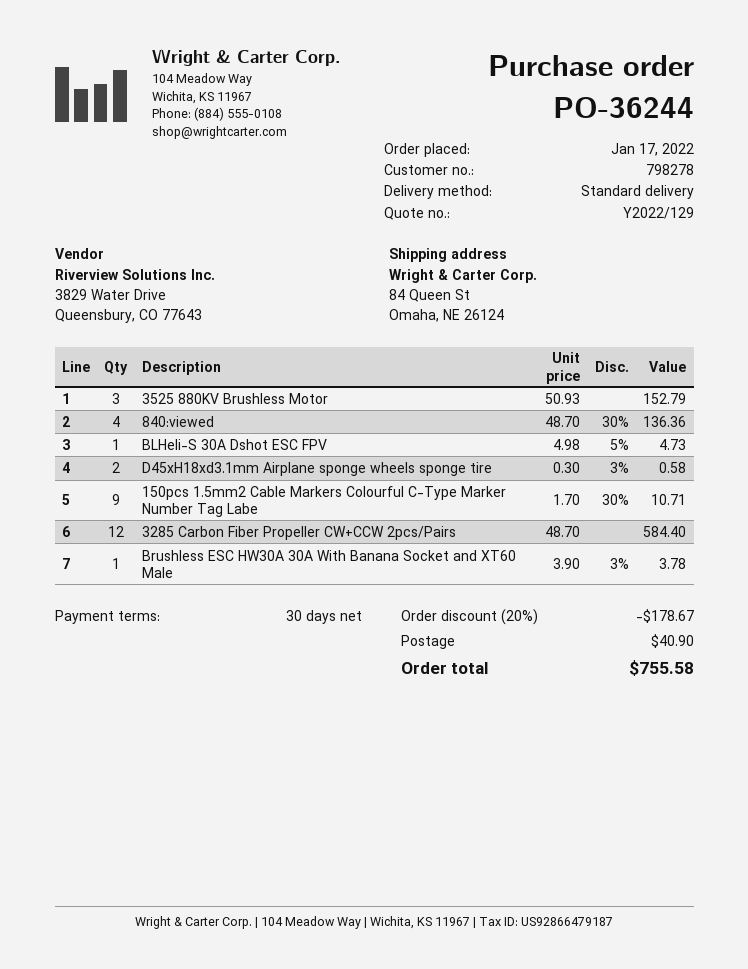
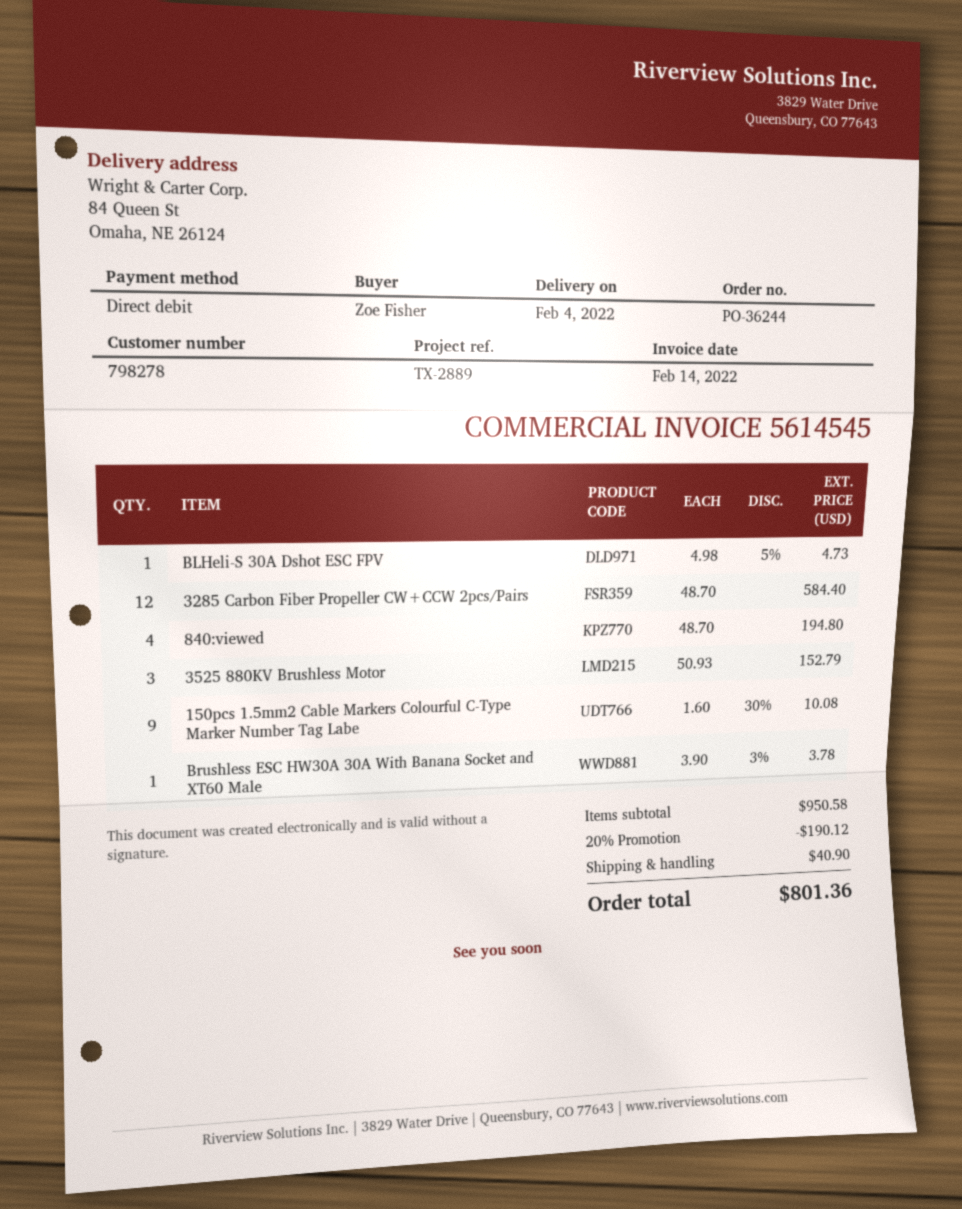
840:viewed: 4 x 48.70 - 30% = 136.36 -> 4 x 48.70 = 194.80
D45xH18xd3.1mm Airplane sponge wheels sponge tire: 2 x 0.30 - 3% = 0.58 -> none
150pcs 1.5mm2 Cable Markers Colourful C-Type Marker Number Tag Labe: 9 x 1.70 - 30% = 10.71 -> 9 x 1.60 - 30% = 10.08
discount: 20% = 178.67 -> 20% = 190.12
total: 755.58 -> 801.36

